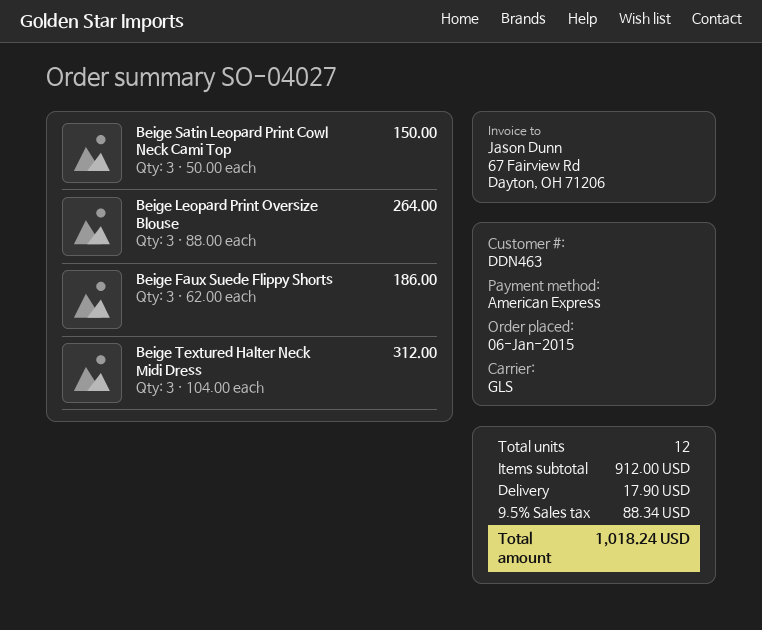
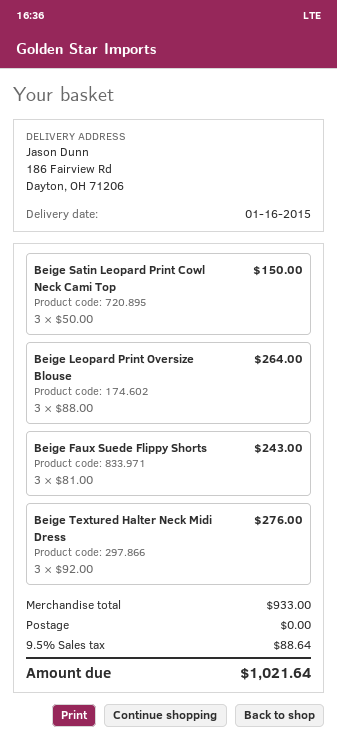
Beige Faux Suede Flippy Shorts: 3 x 62.00 = 186.00 -> 3 x 81.00 = 243.00
Beige Textured Halter Neck Midi Dress: 3 x 104.00 = 312.00 -> 3 x 92.00 = 276.00
subtotal: 912.00 -> 933.00
shipping: 17.90 -> 0.00
tax: 9.5% = 88.34 -> 9.5% = 88.64
total: 1018.24 -> 1021.64

